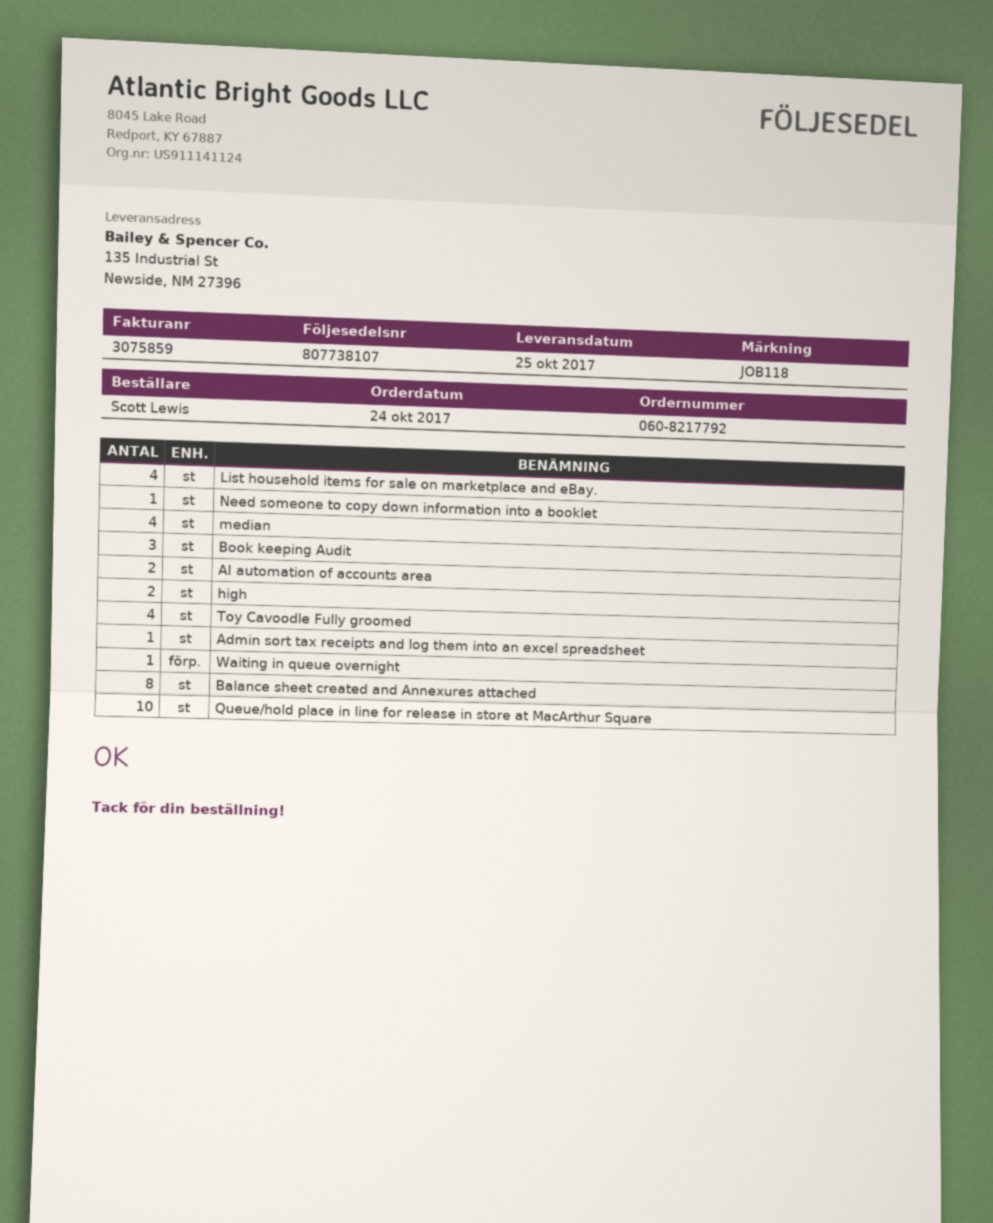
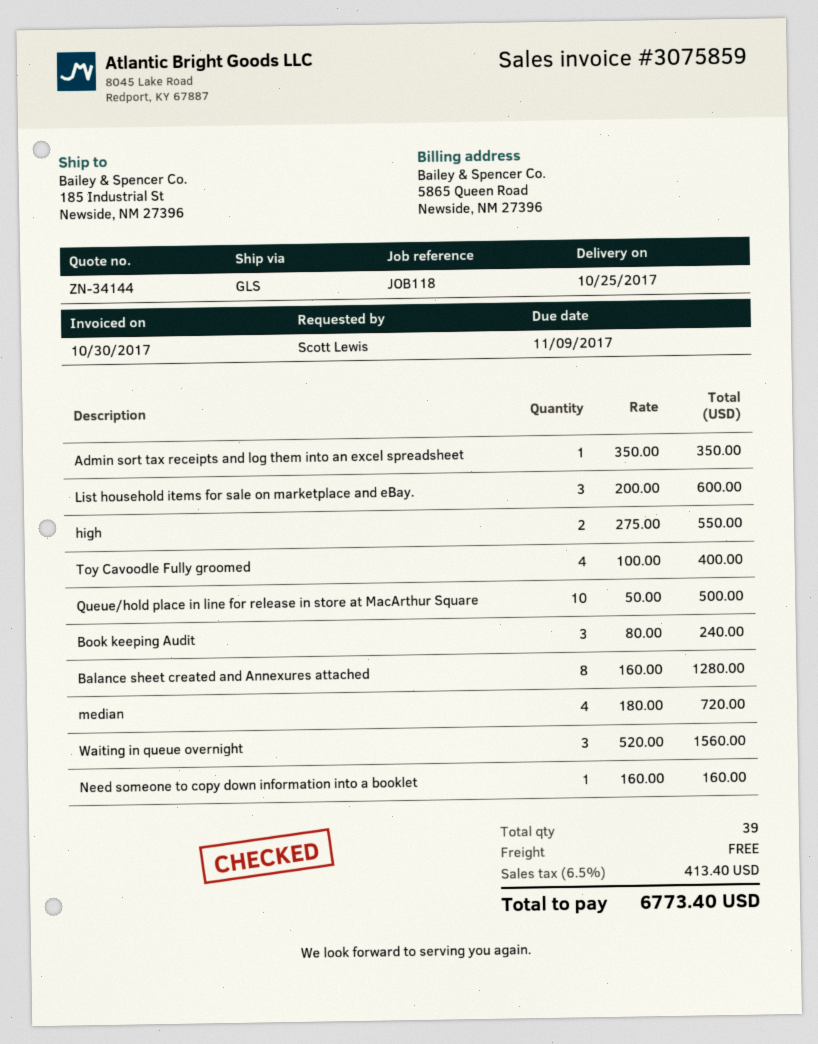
ship to: 135 Industrial St, Newside, NM 27396 -> 185 Industrial St, Newside, NM 27396
List household items for sale on marketplace and eBay.: 4 -> 3
AI automation of accounts area: 2 -> none
Waiting in queue overnight: 1 -> 3

